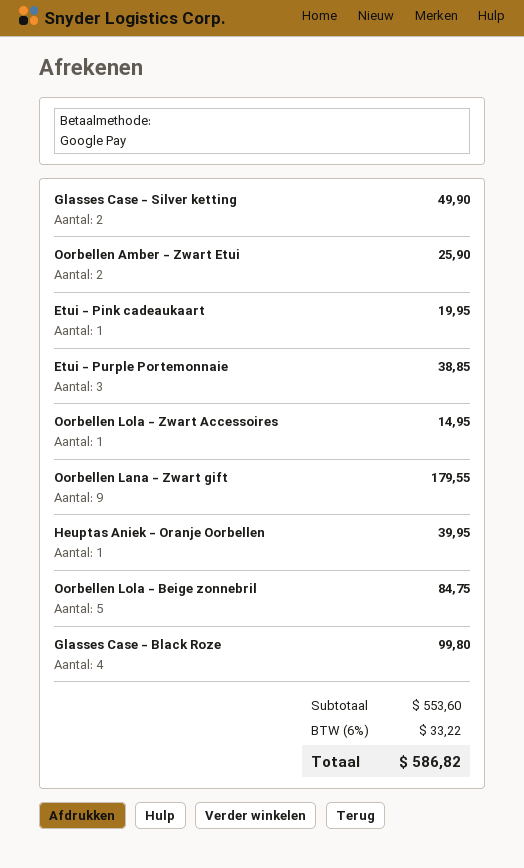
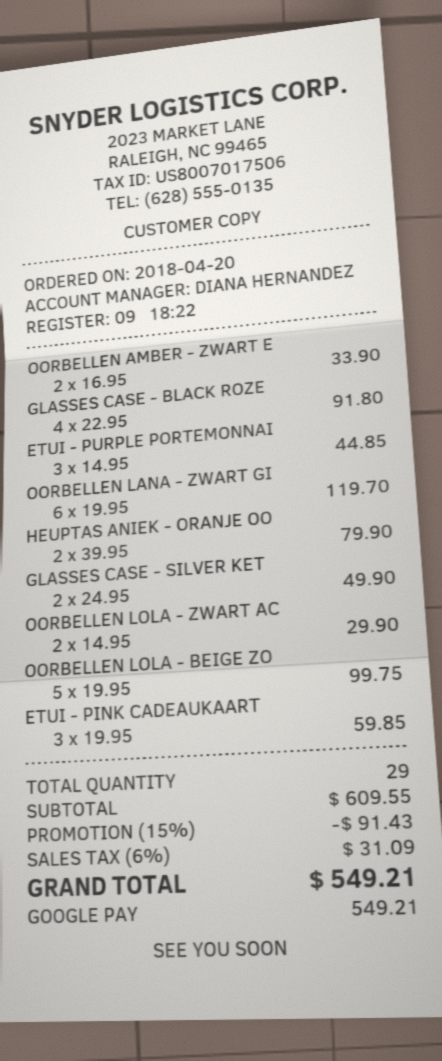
Oorbellen Amber - Zwart Etui: 2 for 25.90 -> 2 for 33.90
Etui - Pink cadeaukaart: 1 for 19.95 -> 3 for 59.85
Etui - Purple Portemonnaie: 3 for 38.85 -> 3 for 44.85
Oorbellen Lola - Zwart Accessoires: 1 for 14.95 -> 2 for 29.90
Oorbellen Lana - Zwart gift: 9 for 179.55 -> 6 for 119.70
Heuptas Aniek - Oranje Oorbellen: 1 for 39.95 -> 2 for 79.90
Oorbellen Lola - Beige zonnebril: 5 for 84.75 -> 5 for 99.75
Glasses Case - Black Roze: 4 for 99.80 -> 4 for 91.80
subtotal: 553.60 -> 609.55
discount: none -> 15% = 91.43
tax: 6% = 33.22 -> 6% = 31.09
total: 586.82 -> 549.21

